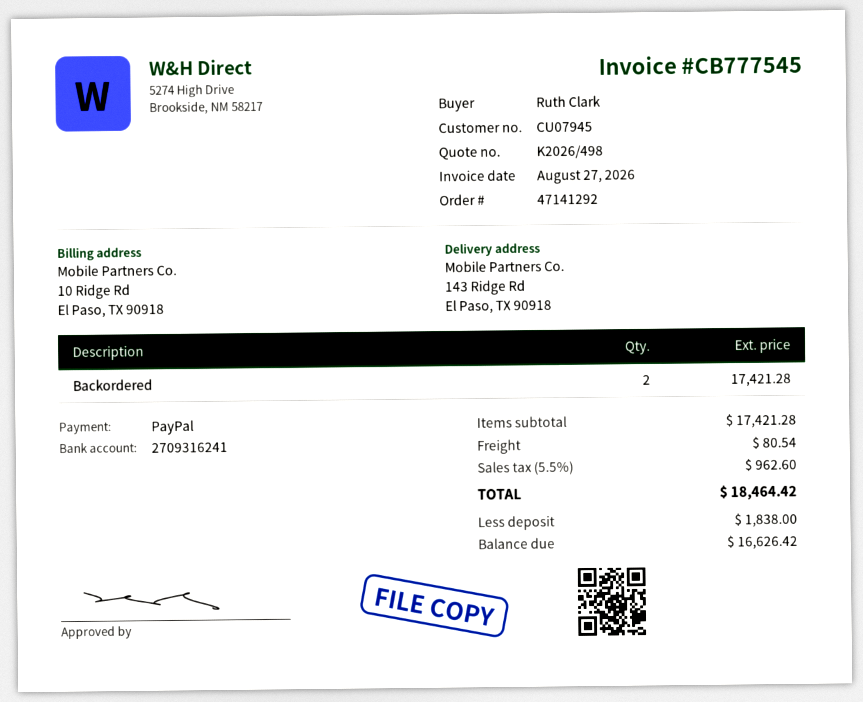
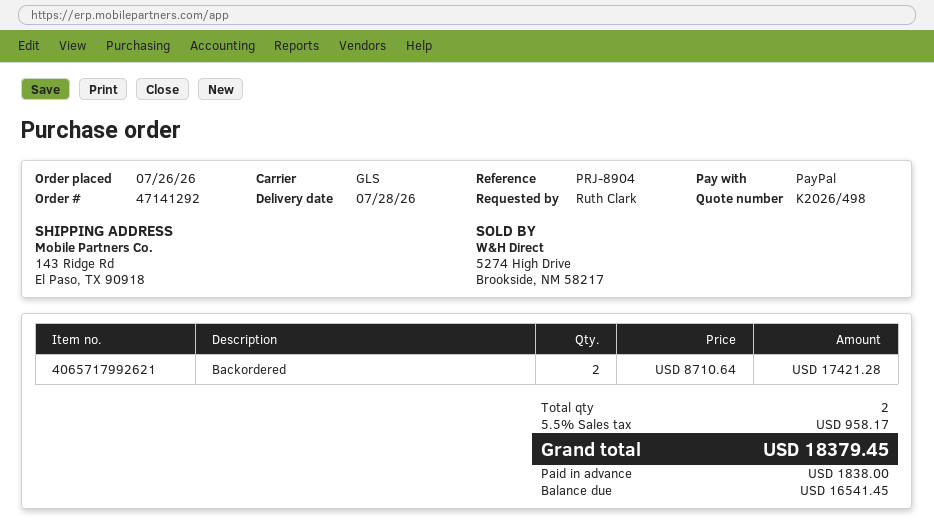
shipping: 80.54 -> none
tax: 5.5% = 962.60 -> 5.5% = 958.17
total: 18464.42 -> 18379.45
balance: 16626.42 -> 16541.45

